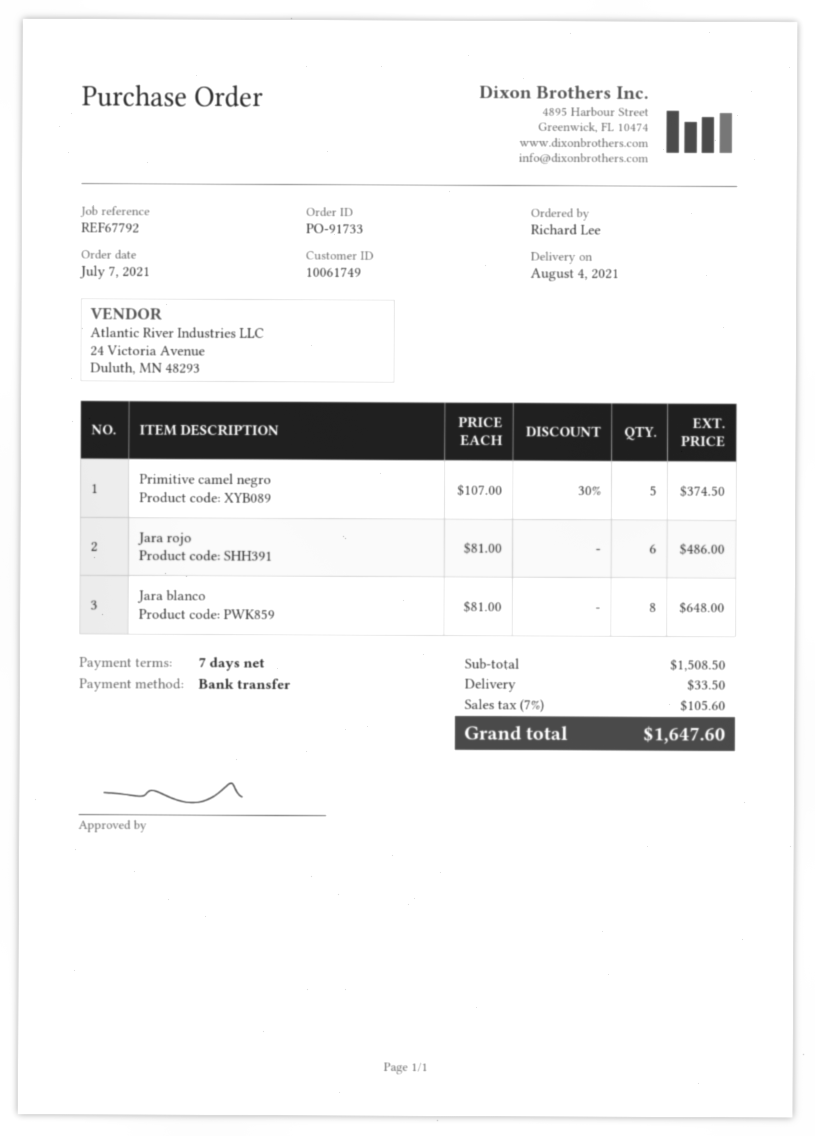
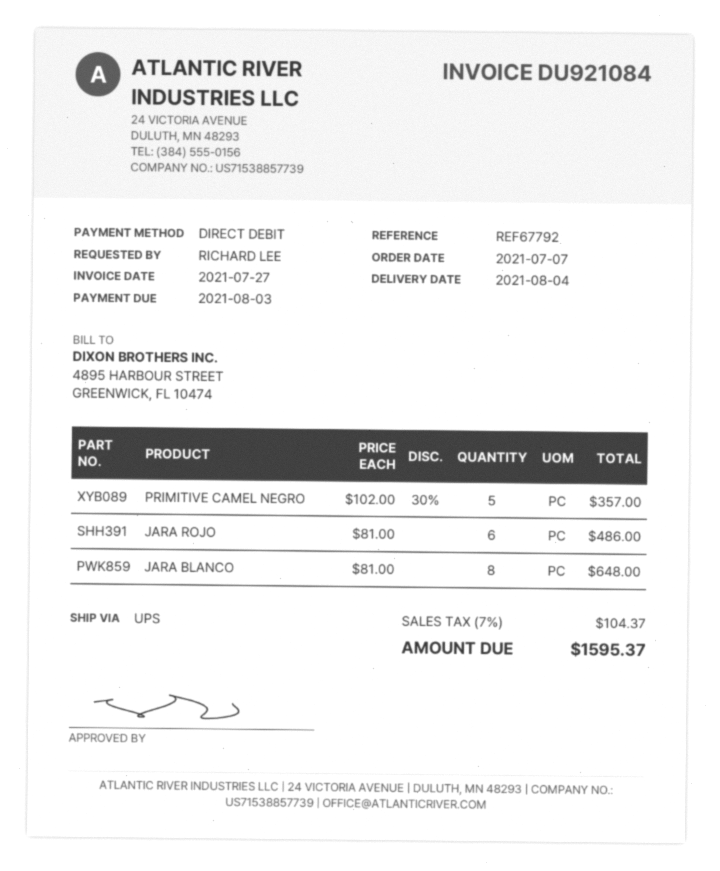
payment method: bank transfer -> direct debit
Primitive camel negro: 5 x 107.00 - 30% = 374.50 -> 5 x 102.00 - 30% = 357.00
shipping: 33.50 -> none
tax: 7% = 105.60 -> 7% = 104.37
total: 1647.60 -> 1595.37

